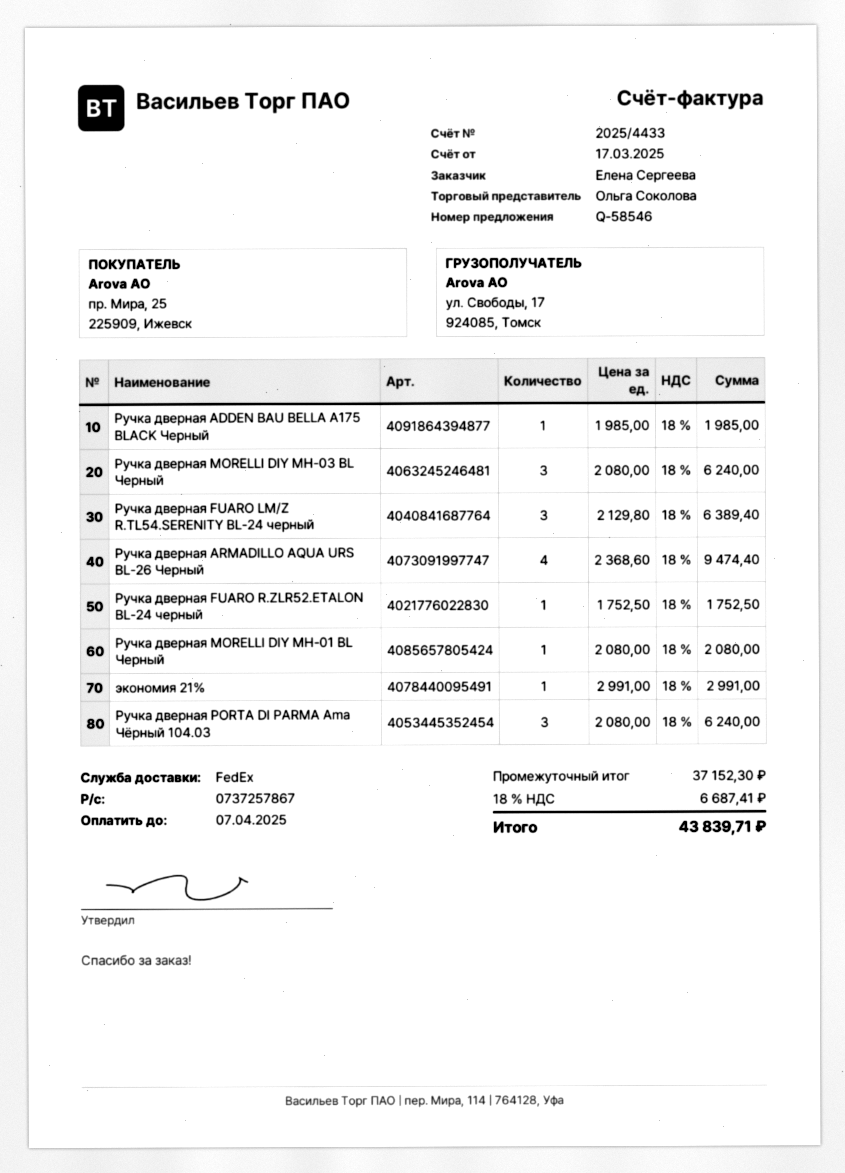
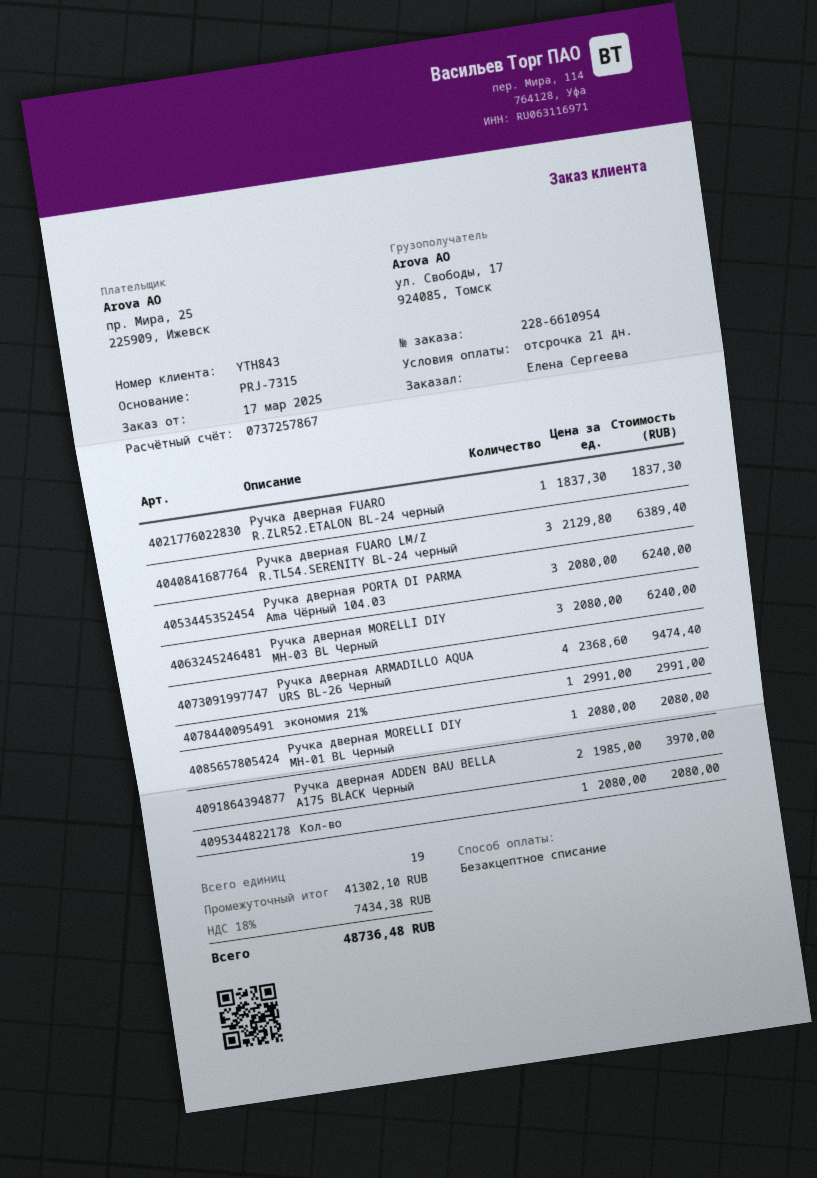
Ручка дверная ADDEN BAU BELLA A175 BLACK Черный: 1 x 1985.00 = 1985.00 -> 2 x 1985.00 = 3970.00
Ручка дверная FUARO R.ZLR52.ETALON BL-24 черный: 1 x 1752.50 = 1752.50 -> 1 x 1837.30 = 1837.30
Кол-во: none -> 1 x 2080.00 = 2080.00
subtotal: 37152.30 -> 41302.10
tax: 18% = 6687.41 -> 18% = 7434.38
total: 43839.71 -> 48736.48

